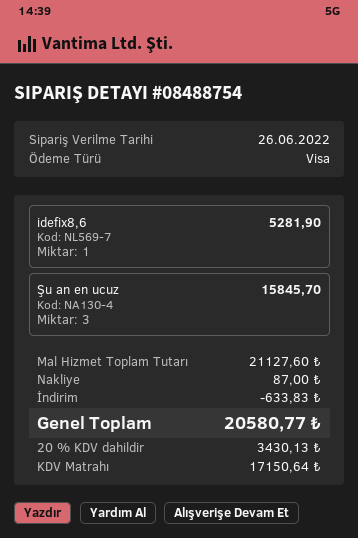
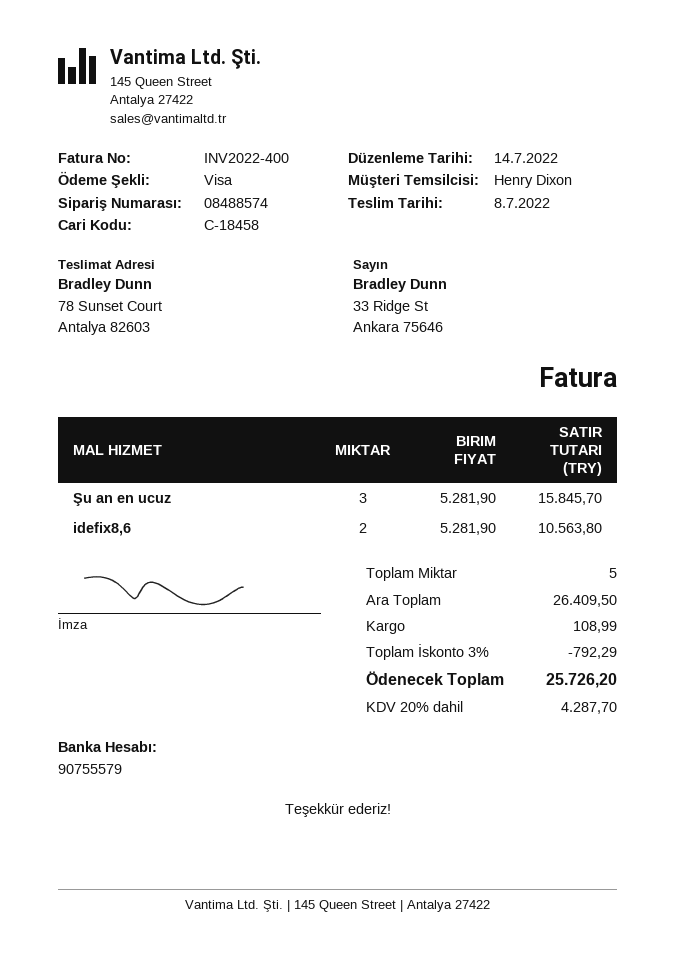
order number: 08488754 -> 08488574
idefix8,6: 1 for 5281.90 -> 2 for 10563.80
subtotal: 21127.60 -> 26409.50
discount: 633.83 -> 792.29
shipping: 87.00 -> 108.99
tax: 20% = 3430.13 -> 20% = 4287.70
total: 20580.77 -> 25726.20

